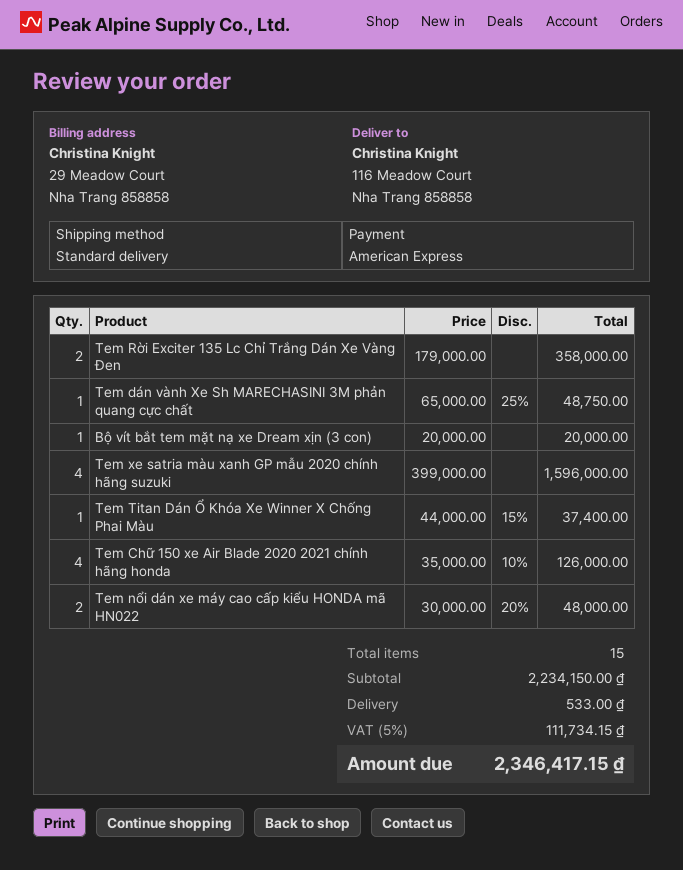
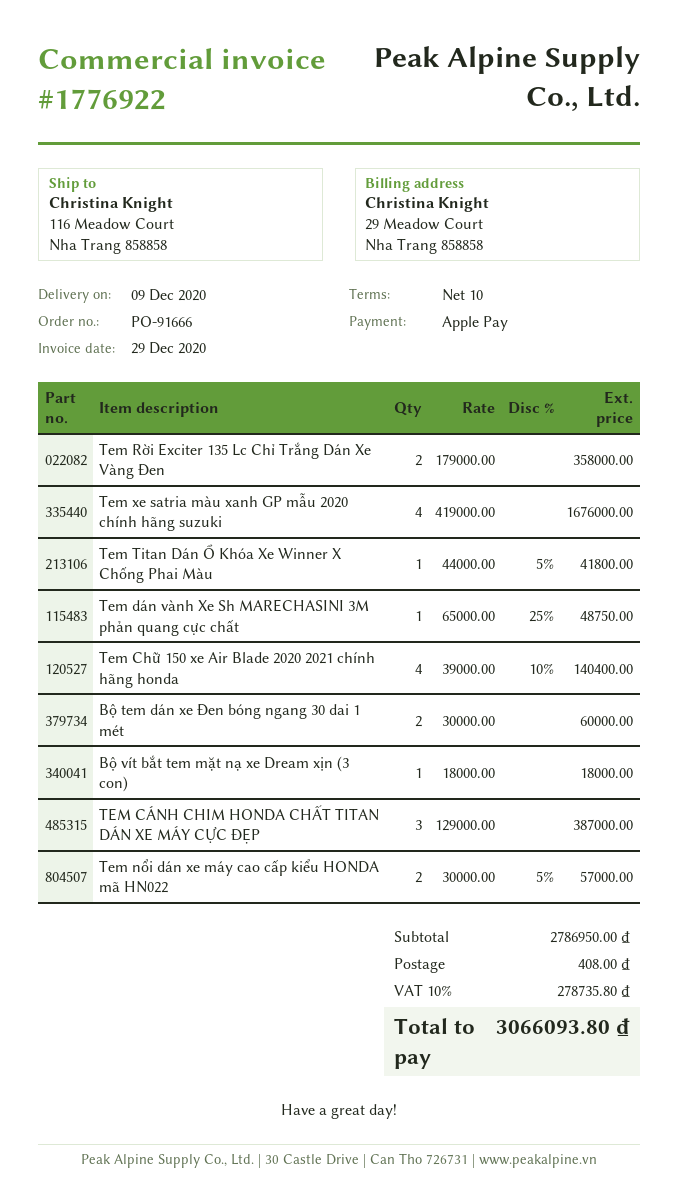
payment method: American Express -> Apple Pay
Bộ vít bắt tem mặt nạ xe Dream xịn (3 con): 1 x 20000.00 = 20000.00 -> 1 x 18000.00 = 18000.00
Tem xe satria màu xanh GP mẫu 2020 chính hãng suzuki: 4 x 399000.00 = 1596000.00 -> 4 x 419000.00 = 1676000.00
Tem Titan Dán Ổ Khóa Xe Winner X Chống Phai Màu: 1 x 44000.00 - 15% = 37400.00 -> 1 x 44000.00 - 5% = 41800.00
Tem Chữ 150 xe Air Blade 2020 2021 chính hãng honda: 4 x 35000.00 - 10% = 126000.00 -> 4 x 39000.00 - 10% = 140400.00
Tem nổi dán xe máy cao cấp kiểu HONDA mã HN022: 2 x 30000.00 - 20% = 48000.00 -> 2 x 30000.00 - 5% = 57000.00
Bộ tem dán xe Đen bóng ngang 30 dai 1 mét: none -> 2 x 30000.00 = 60000.00
TEM CÁNH CHIM HONDA CHẤT TITAN DÁN XE MÁY CỰC ĐẸP: none -> 3 x 129000.00 = 387000.00
subtotal: 2234150.00 -> 2786950.00
shipping: 533.00 -> 408.00
tax: 5% = 111734.15 -> 10% = 278735.80
total: 2346417.15 -> 3066093.80

